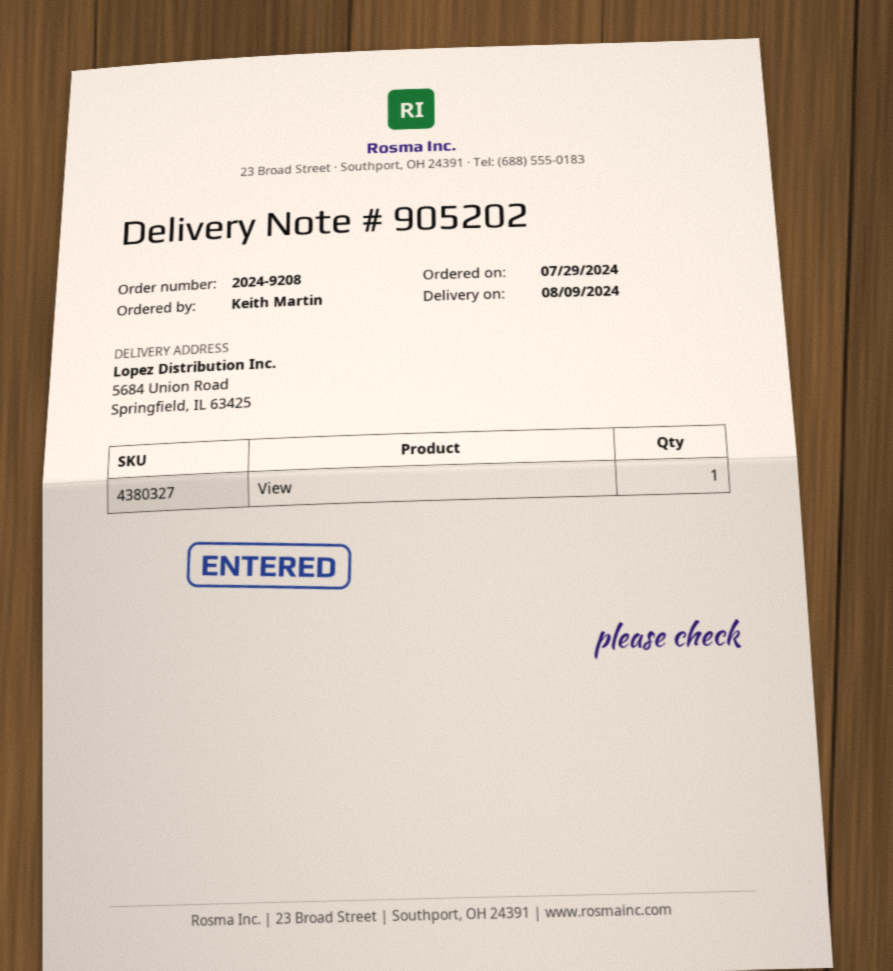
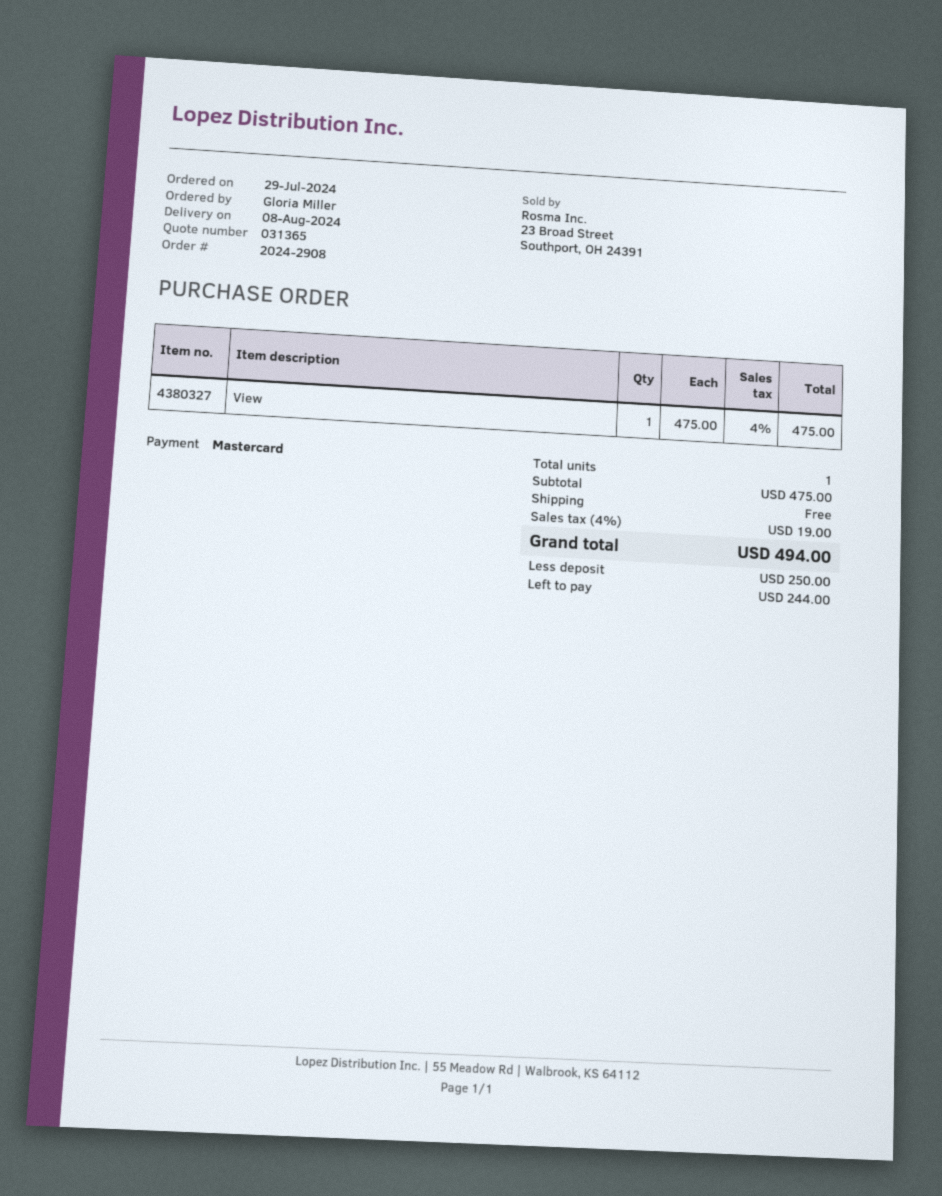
order number: 2024-9208 -> 2024-2908
delivery date: 2024-08-09 -> 2024-08-08
ordered by: Keith Martin -> Gloria Miller

